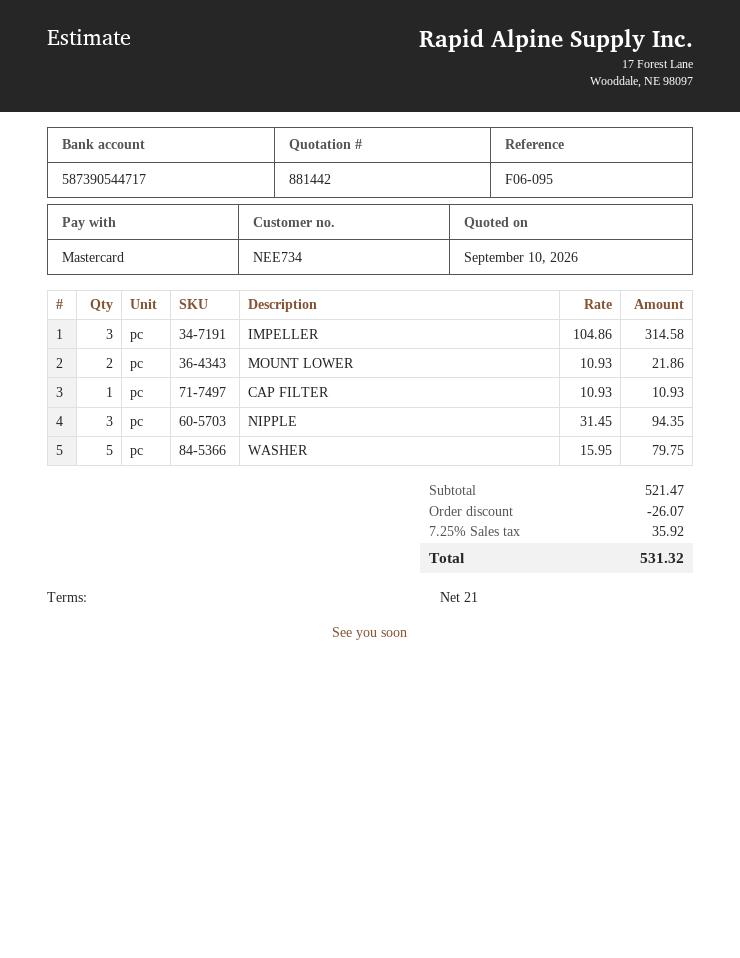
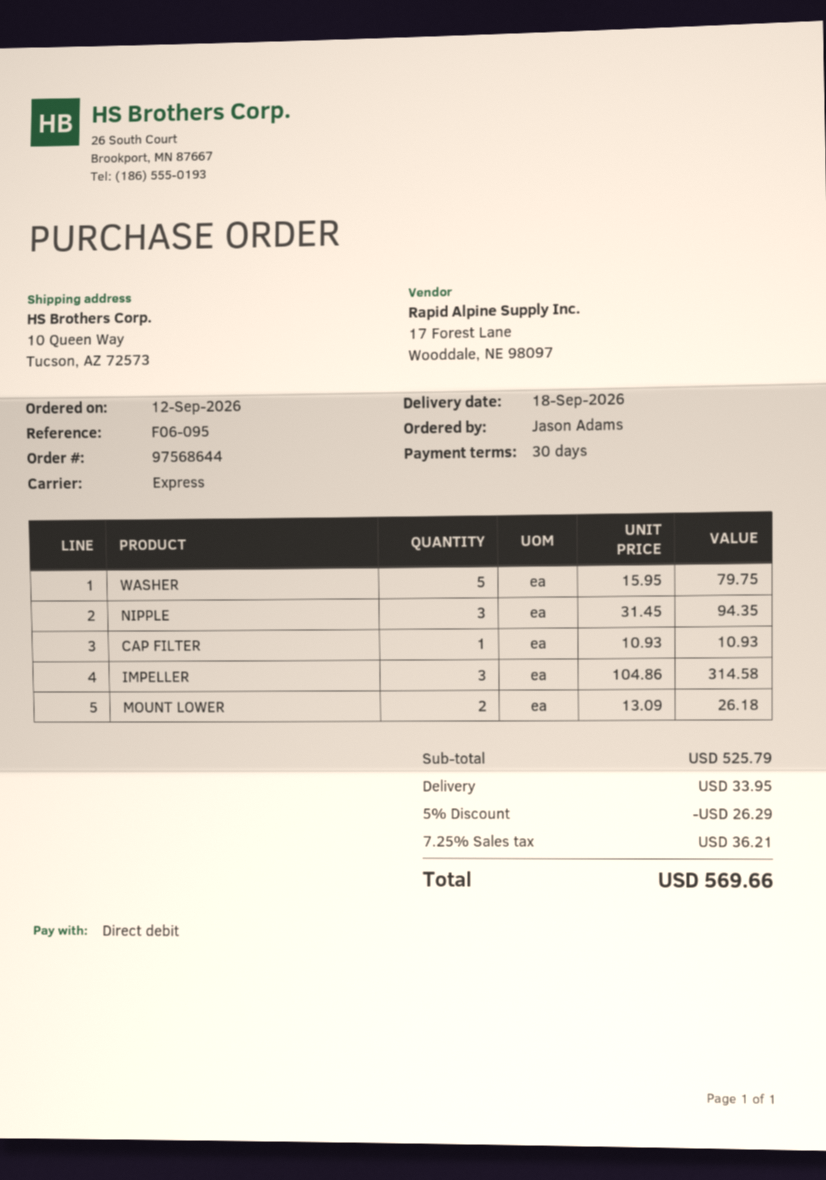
payment terms: 21 days -> 30 days
payment method: Mastercard -> direct debit
MOUNT LOWER: 2 x 10.93 = 21.86 -> 2 x 13.09 = 26.18
subtotal: 521.47 -> 525.79
discount: 26.07 -> 26.29
shipping: none -> 33.95
tax: 7.25% = 35.92 -> 7.25% = 36.21
total: 531.32 -> 569.66

